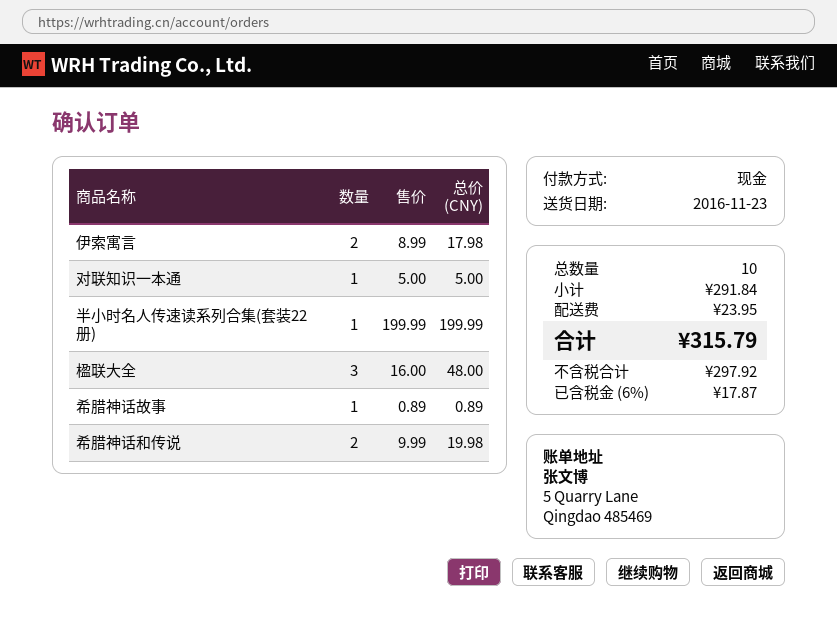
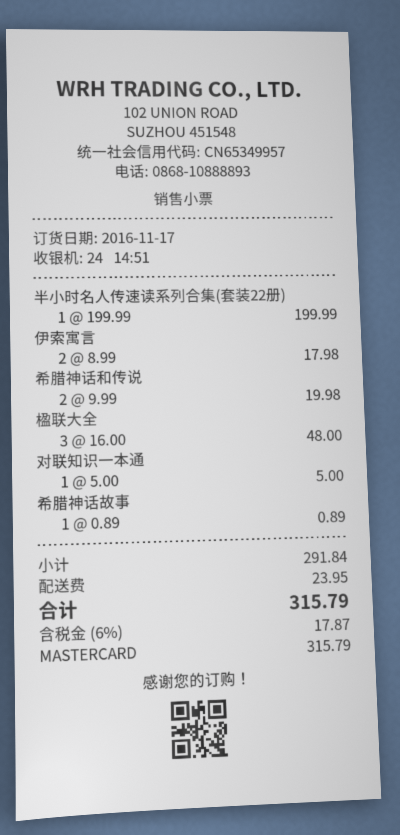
payment method: cash -> Mastercard

